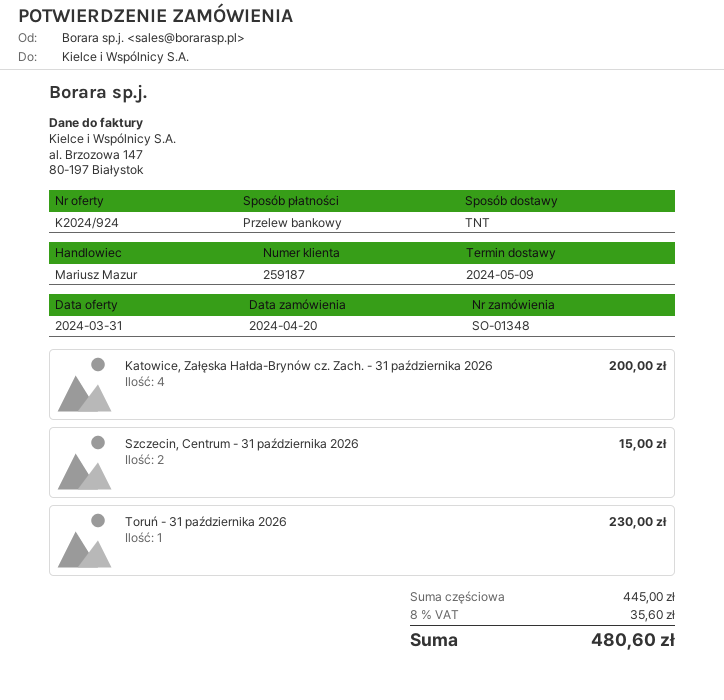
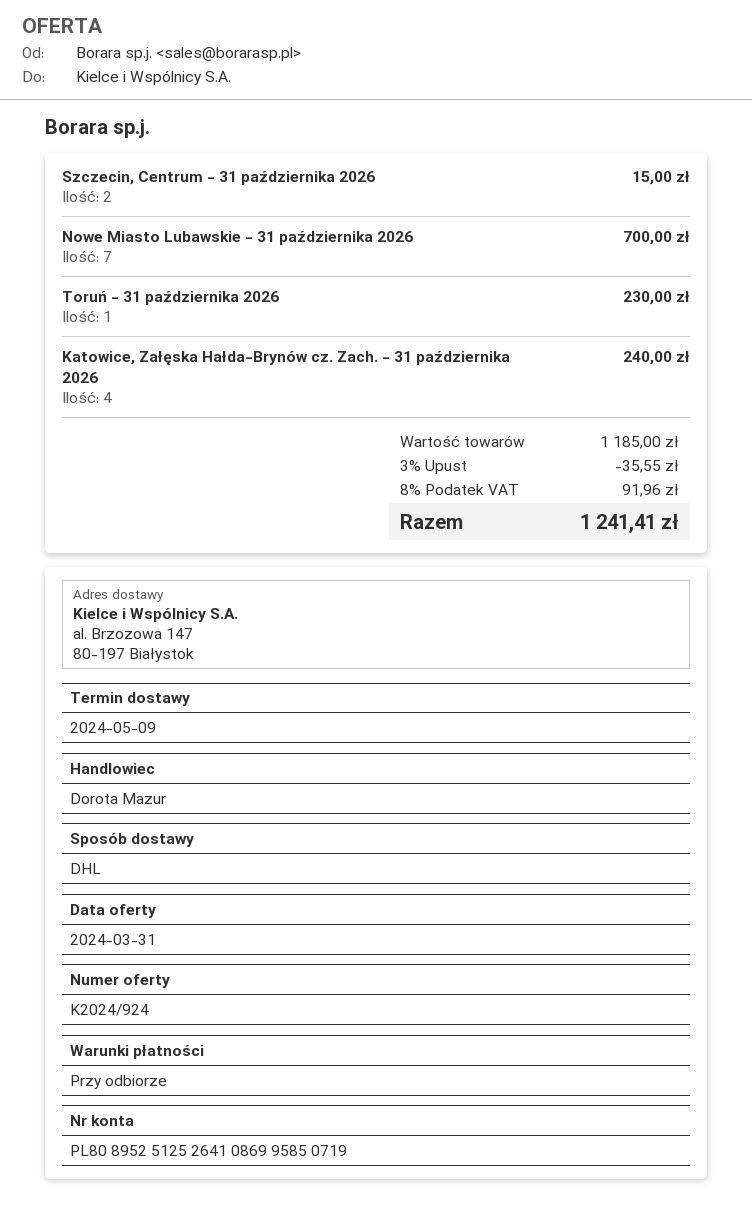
sales rep: Mariusz Mazur -> Dorota Mazur
shipping method: TNT -> DHL
Katowice, Załęska Hałda-Brynów cz. Zach. - 31 października 2026: 4 for 200.00 -> 4 for 240.00
Nowe Miasto Lubawskie - 31 października 2026: none -> 7 for 700.00
subtotal: 445.00 -> 1185.00
discount: none -> 3% = 35.55
tax: 8% = 35.60 -> 8% = 91.96
total: 480.60 -> 1241.41

